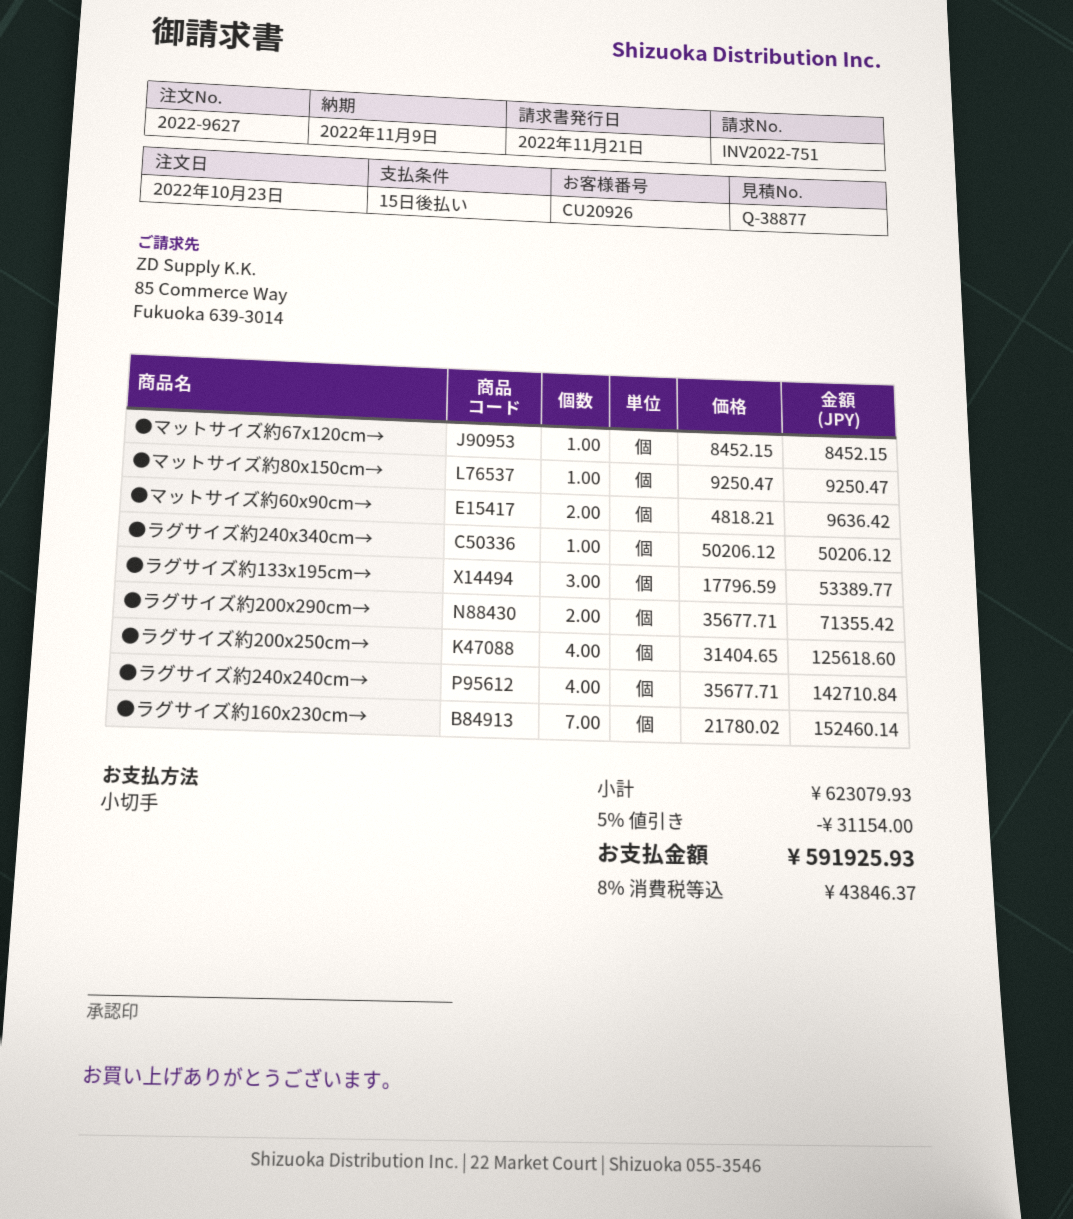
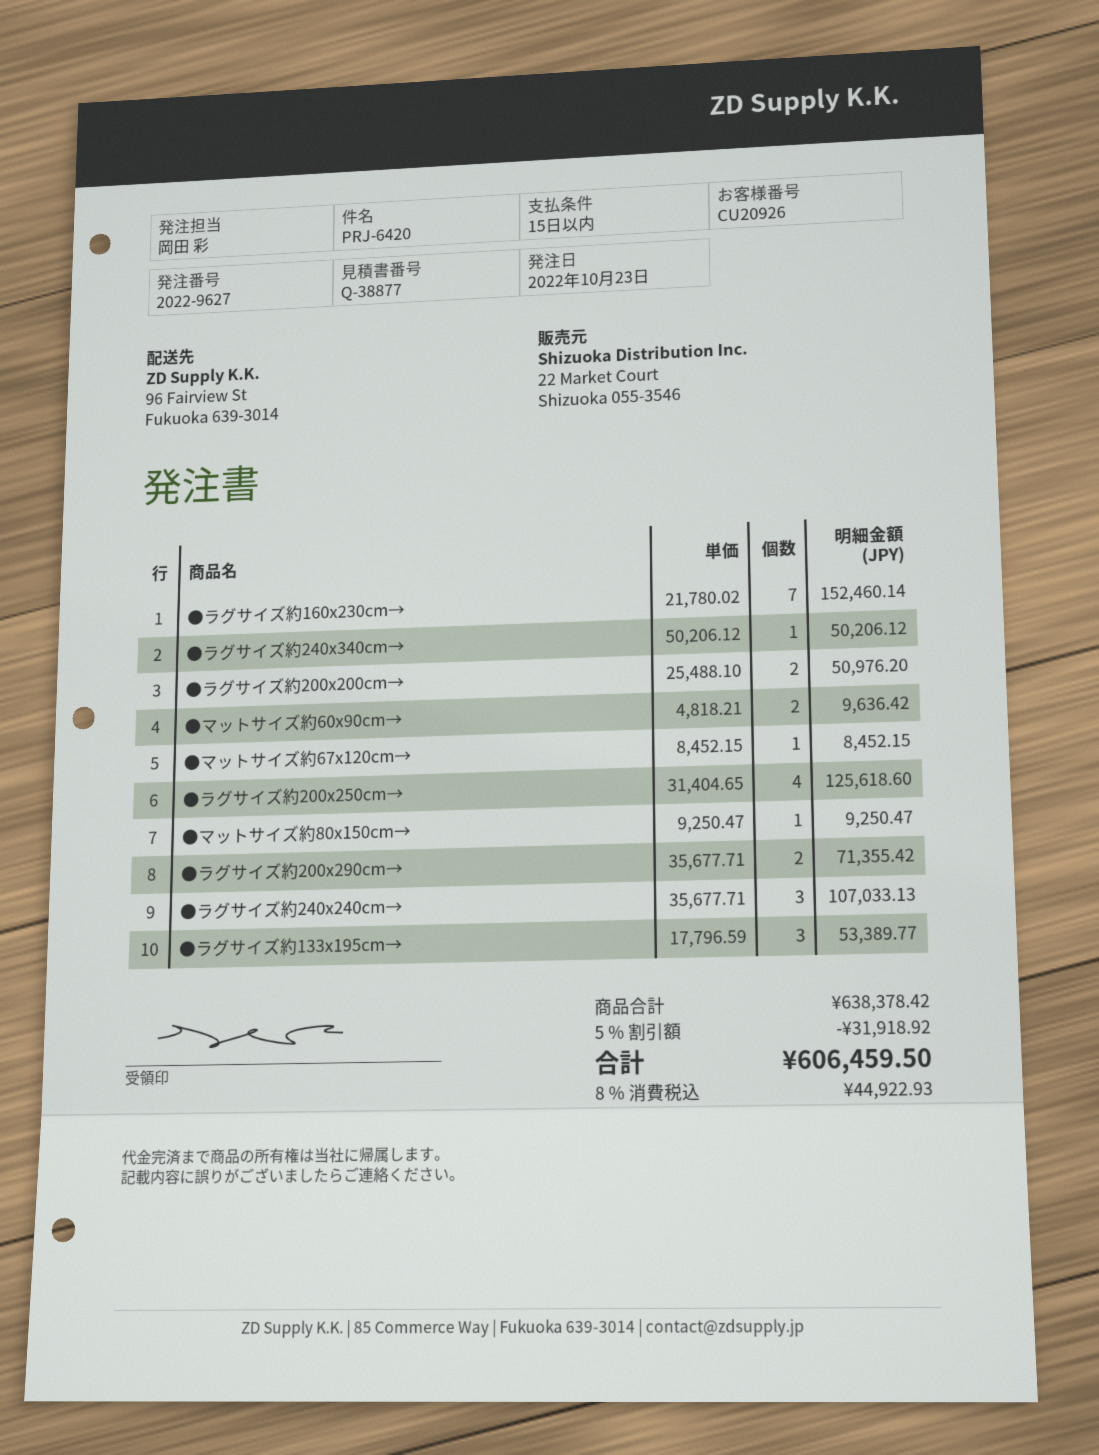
●ラグサイズ約240x240cm→: 4 x 35677.71 = 142710.84 -> 3 x 35677.71 = 107033.13
●ラグサイズ約200x200cm→: none -> 2 x 25488.10 = 50976.20
subtotal: 623079.93 -> 638378.42
discount: 5% = 31154.00 -> 5% = 31918.92
tax: 8% = 43846.37 -> 8% = 44922.93
total: 591925.93 -> 606459.50

